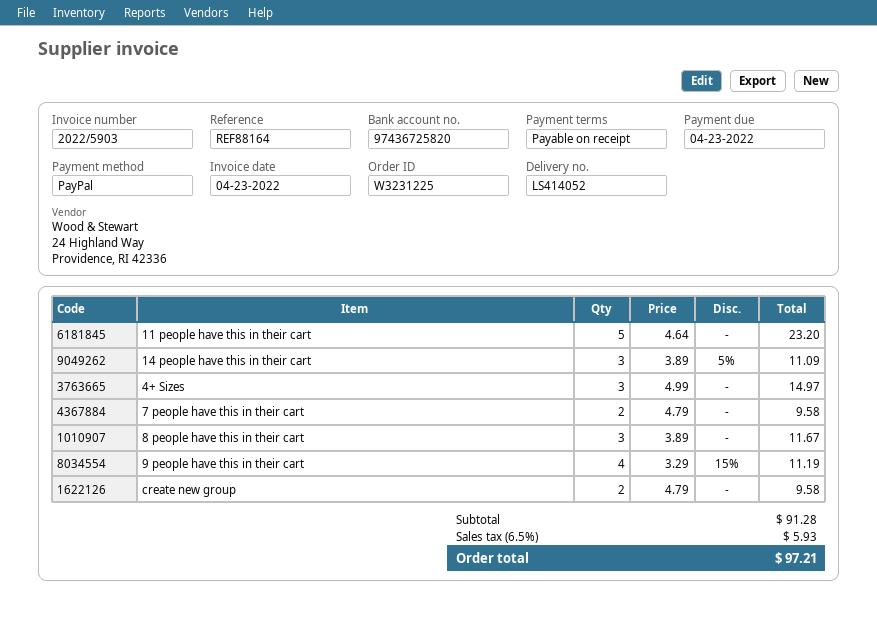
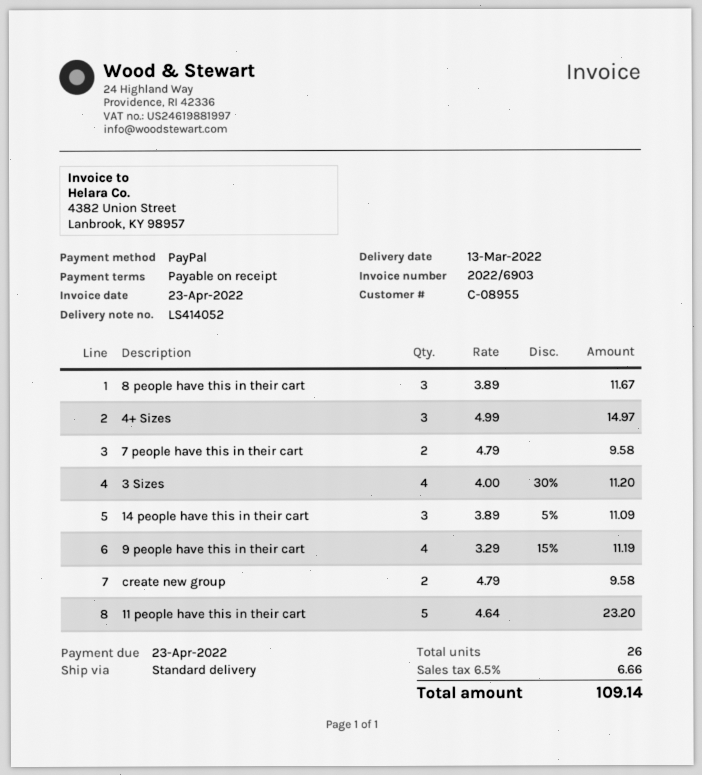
invoice number: 2022/5903 -> 2022/6903
3 Sizes: none -> 4 x 4.00 - 30% = 11.20
tax: 6.5% = 5.93 -> 6.5% = 6.66
total: 97.21 -> 109.14

